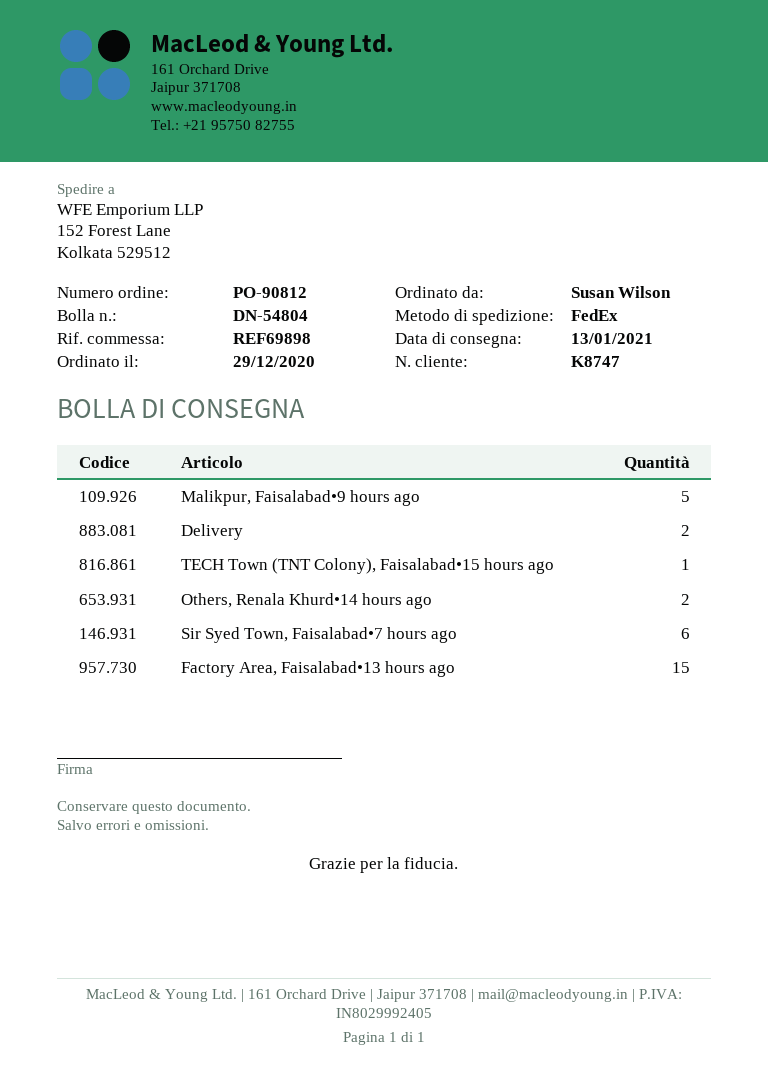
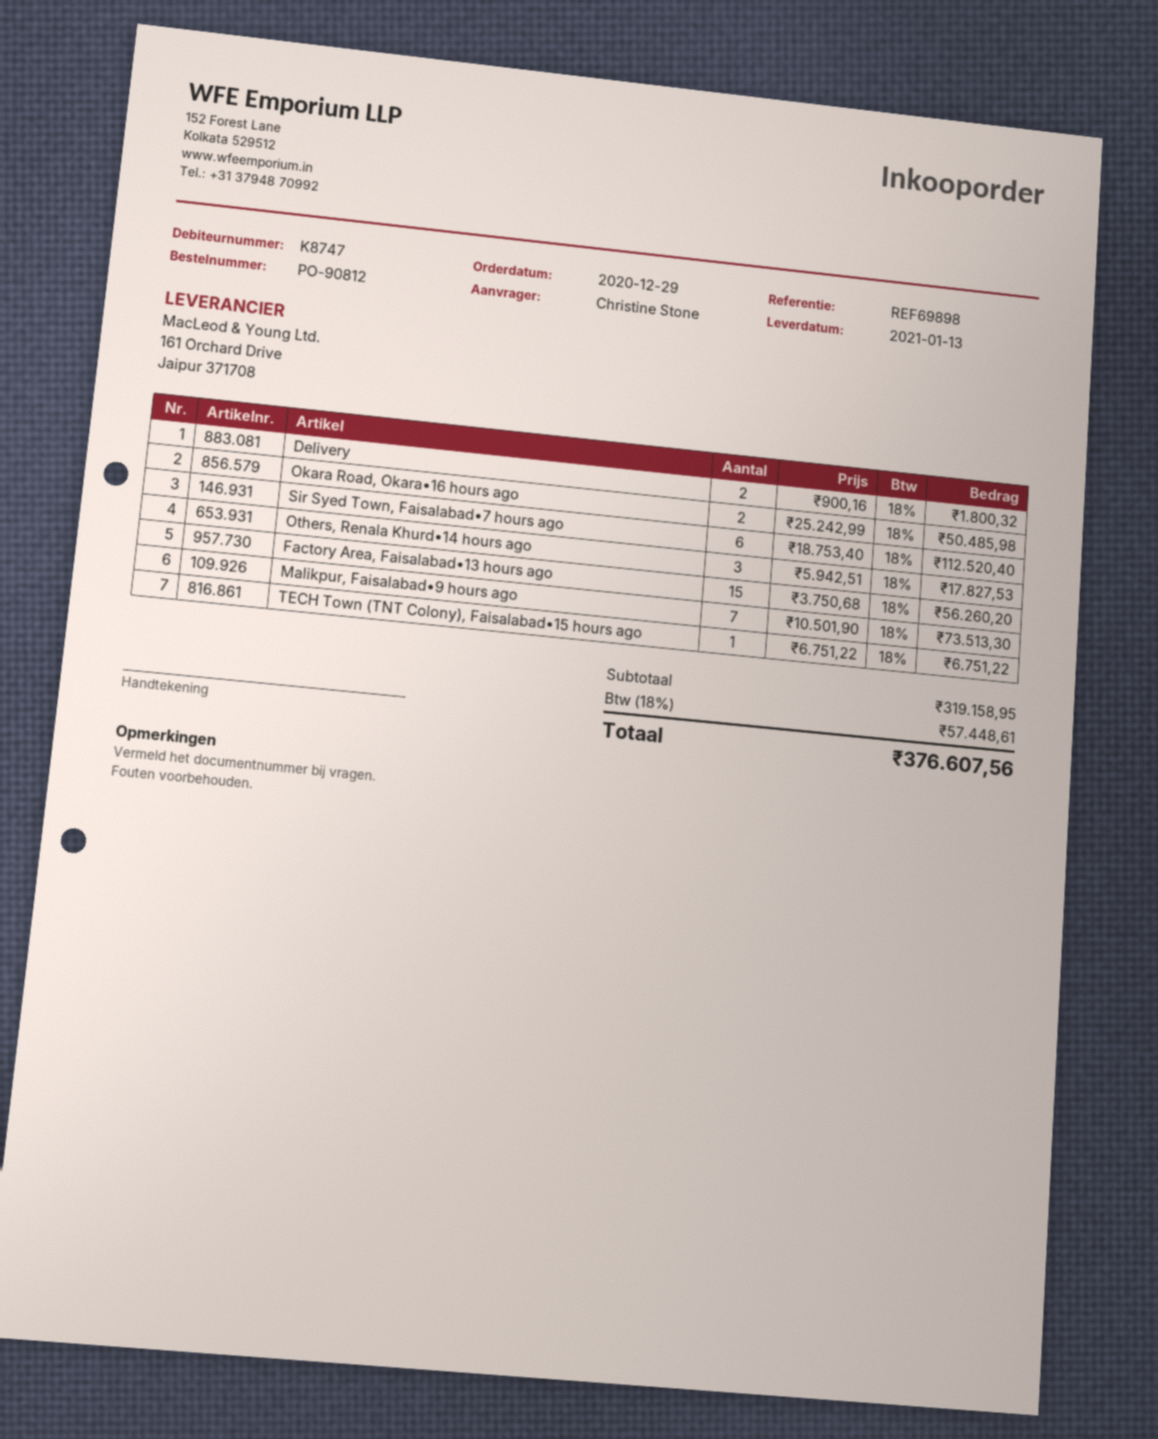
ordered by: Susan Wilson -> Christine Stone
Malikpur, Faisalabad•9 hours ago: 5 -> 7
Others, Renala Khurd•14 hours ago: 2 -> 3
Okara Road, Okara•16 hours ago: none -> 2

